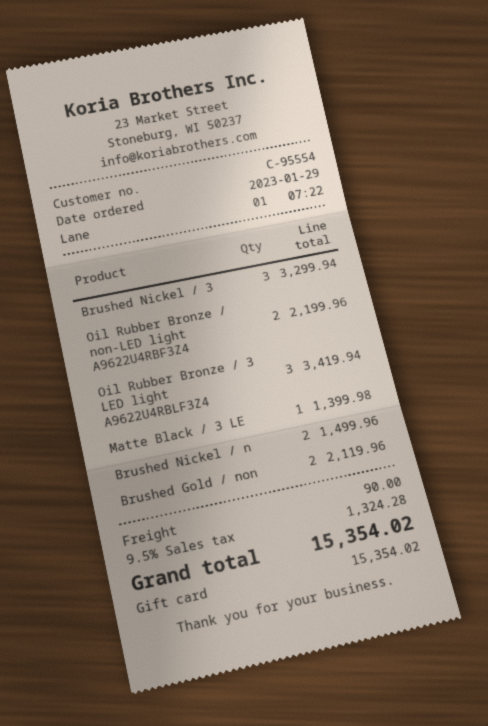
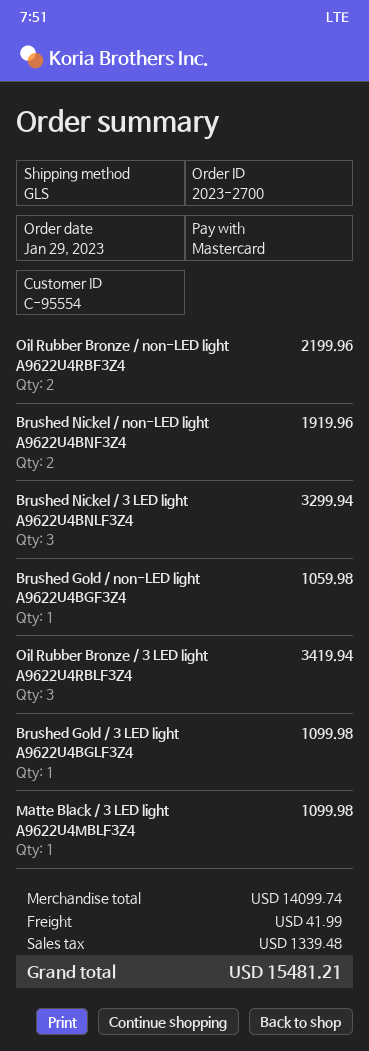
payment method: gift card -> Mastercard
Matte Black / 3 LE: 1 for 1399.98 -> 1 for 1099.98
Brushed Nickel / n: 2 for 1499.96 -> 2 for 1919.96
Brushed Gold / non: 2 for 2119.96 -> 1 for 1059.98
Brushed Gold / 3 LED light A9622U4BGLF3Z4: none -> 1 for 1099.98
shipping: 90.00 -> 41.99
tax: 1324.28 -> 1339.48
total: 15354.02 -> 15481.21

